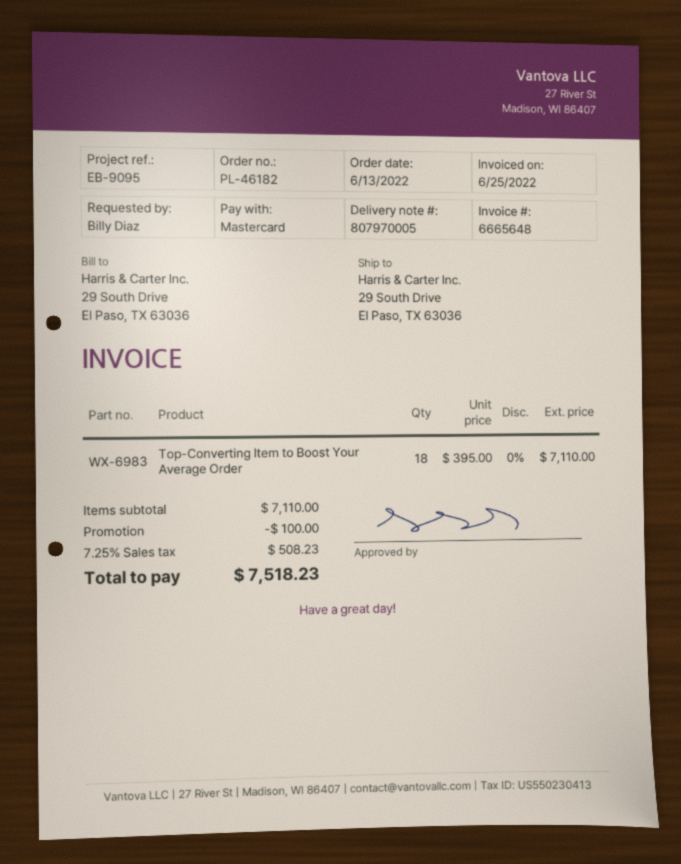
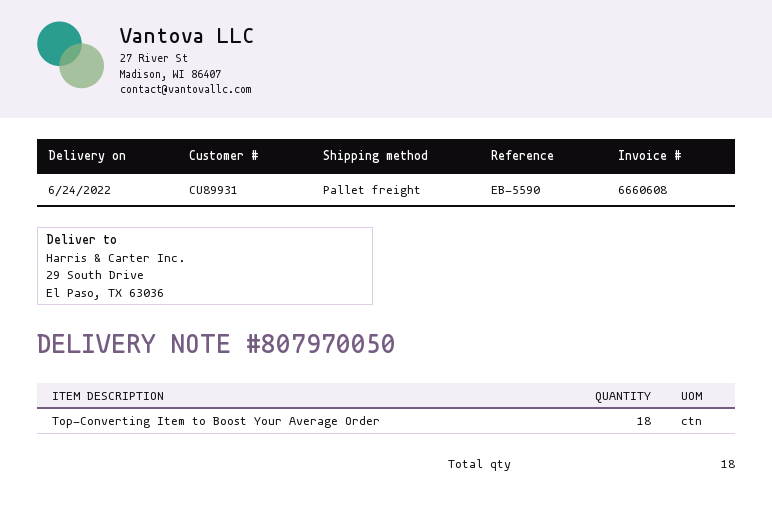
delivery note number: 807970005 -> 807970050
invoice number: 6665648 -> 6660608
reference: EB-9095 -> EB-5590

